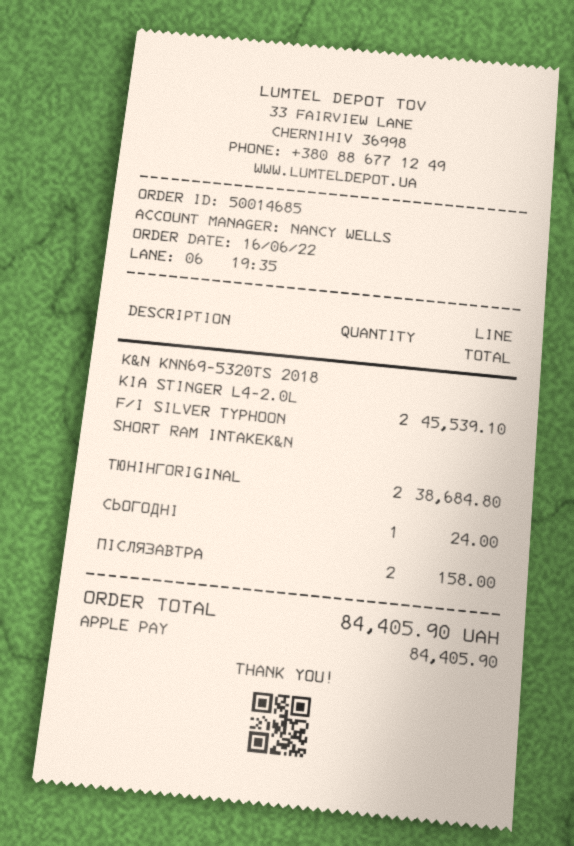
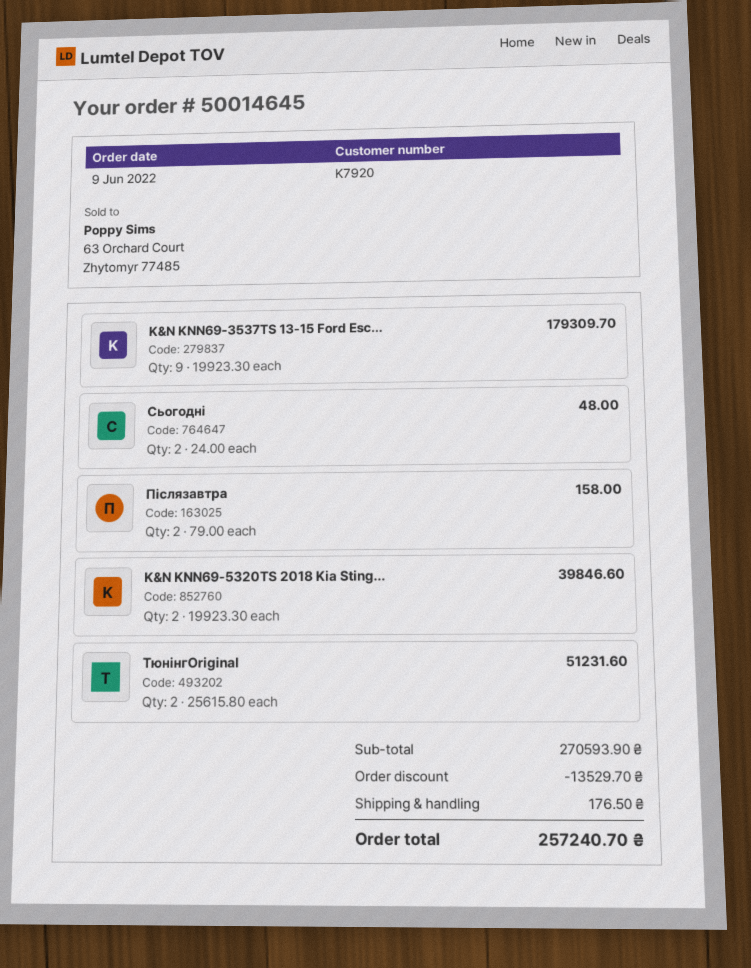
order number: 50014685 -> 50014645
order date: 2022-06-16 -> 2022-06-09
K&N KNN69-5320TS 2018 KIA STINGER L4-2.0L F/I SILVER TYPHOON SHORT RAM INTAKEK&N: 2 for 45539.10 -> 2 for 39846.60
ТЮНІНГORIGINAL: 2 for 38684.80 -> 2 for 51231.60
СЬОГОДНІ: 1 for 24.00 -> 2 for 48.00
K&N KNN69-3537TS 13-15 Ford Esc...: none -> 9 for 179309.70
discount: none -> 13529.70
shipping: none -> 176.50
total: 84405.90 -> 257240.70

